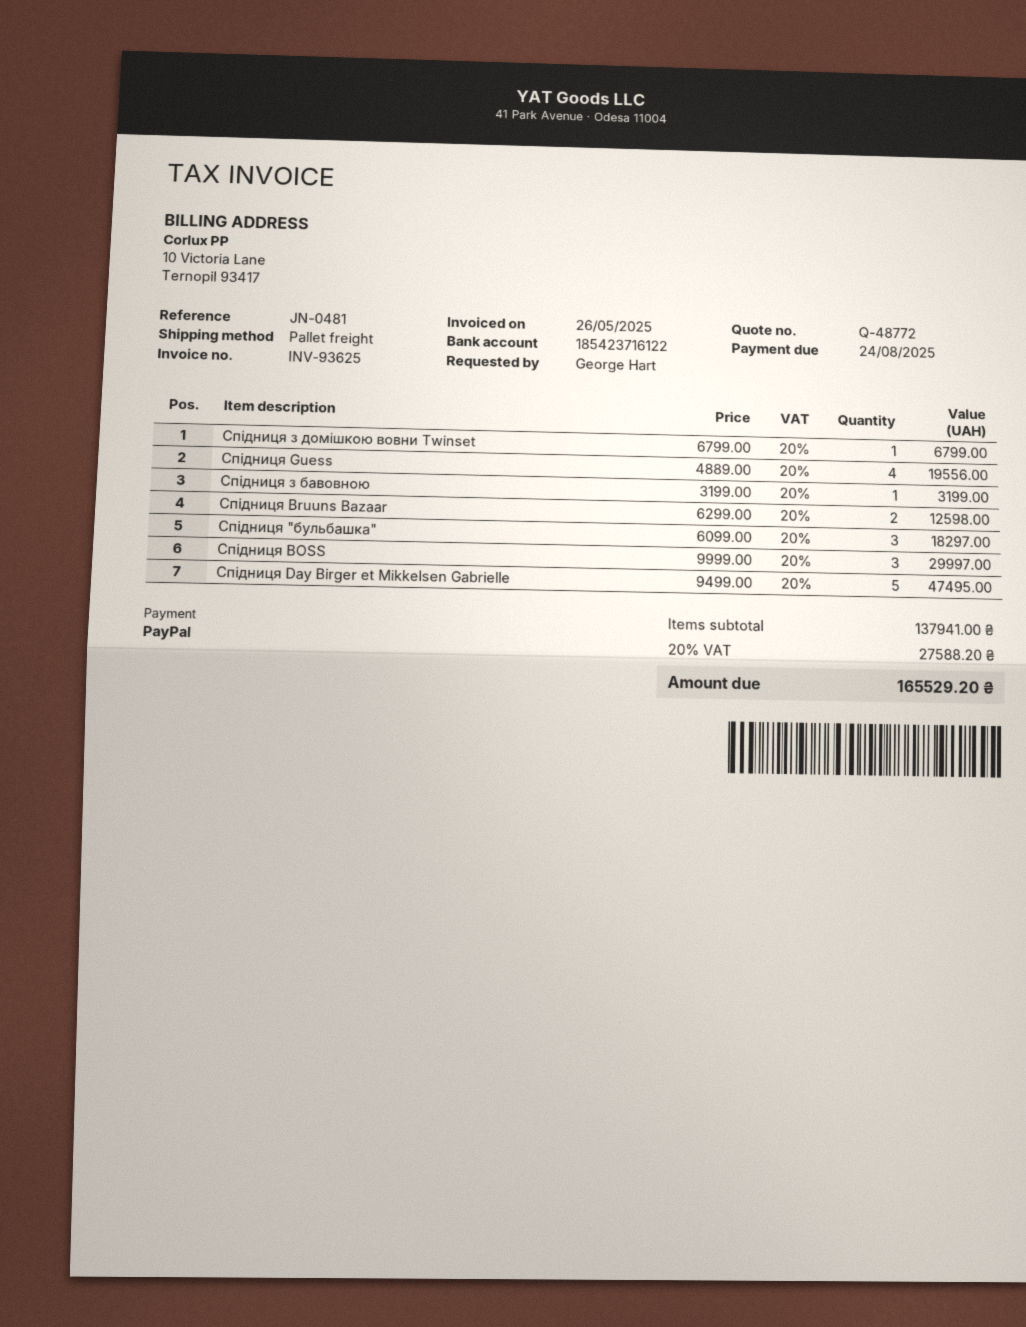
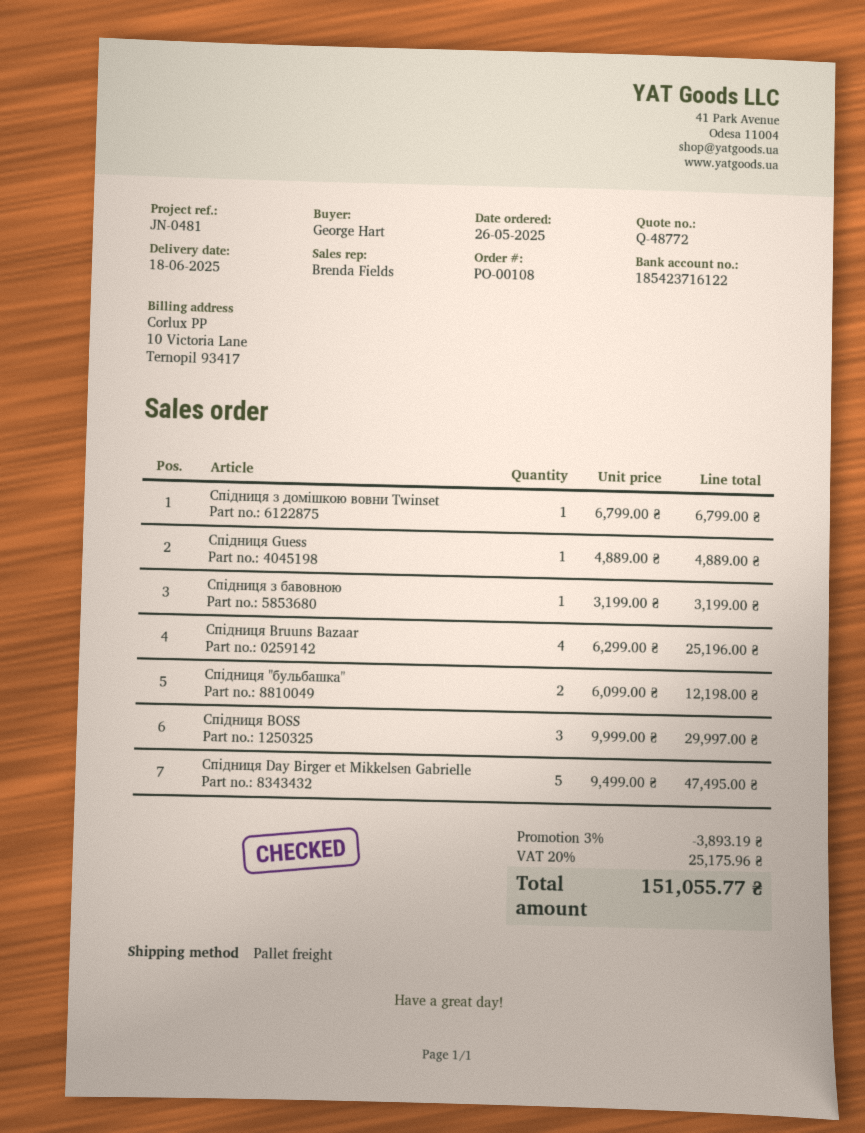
Спідниця Guess: 4 x 4889.00 = 19556.00 -> 1 x 4889.00 = 4889.00
Спідниця Bruuns Bazaar: 2 x 6299.00 = 12598.00 -> 4 x 6299.00 = 25196.00
Спідниця "бульбашка": 3 x 6099.00 = 18297.00 -> 2 x 6099.00 = 12198.00
discount: none -> 3% = 3893.19
tax: 20% = 27588.20 -> 20% = 25175.96
total: 165529.20 -> 151055.77

